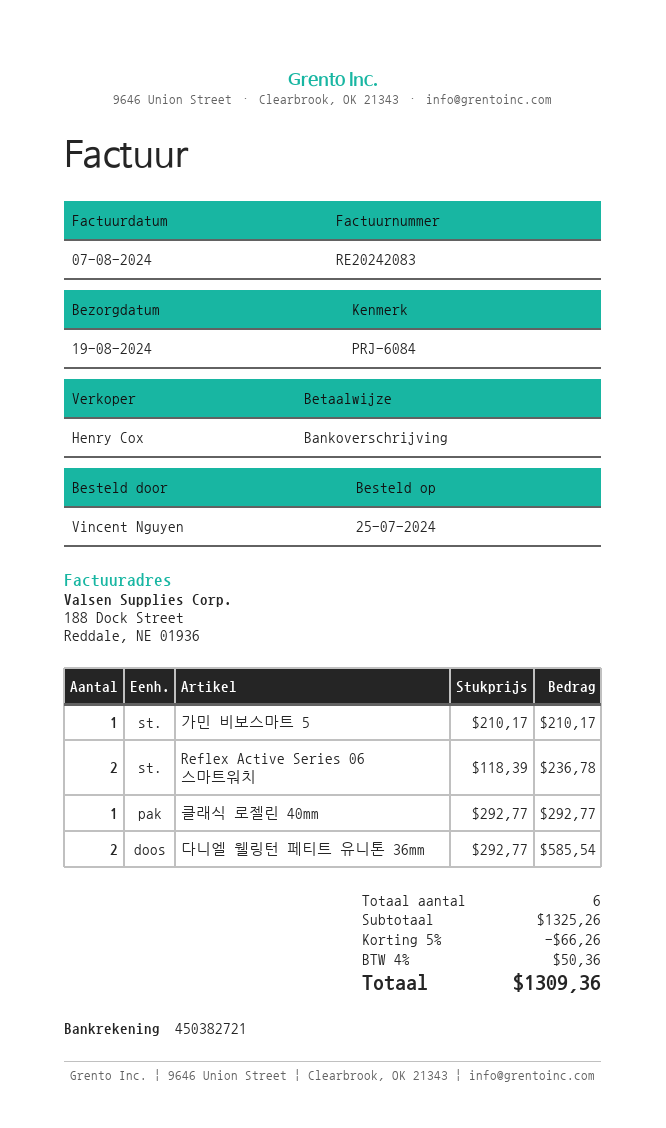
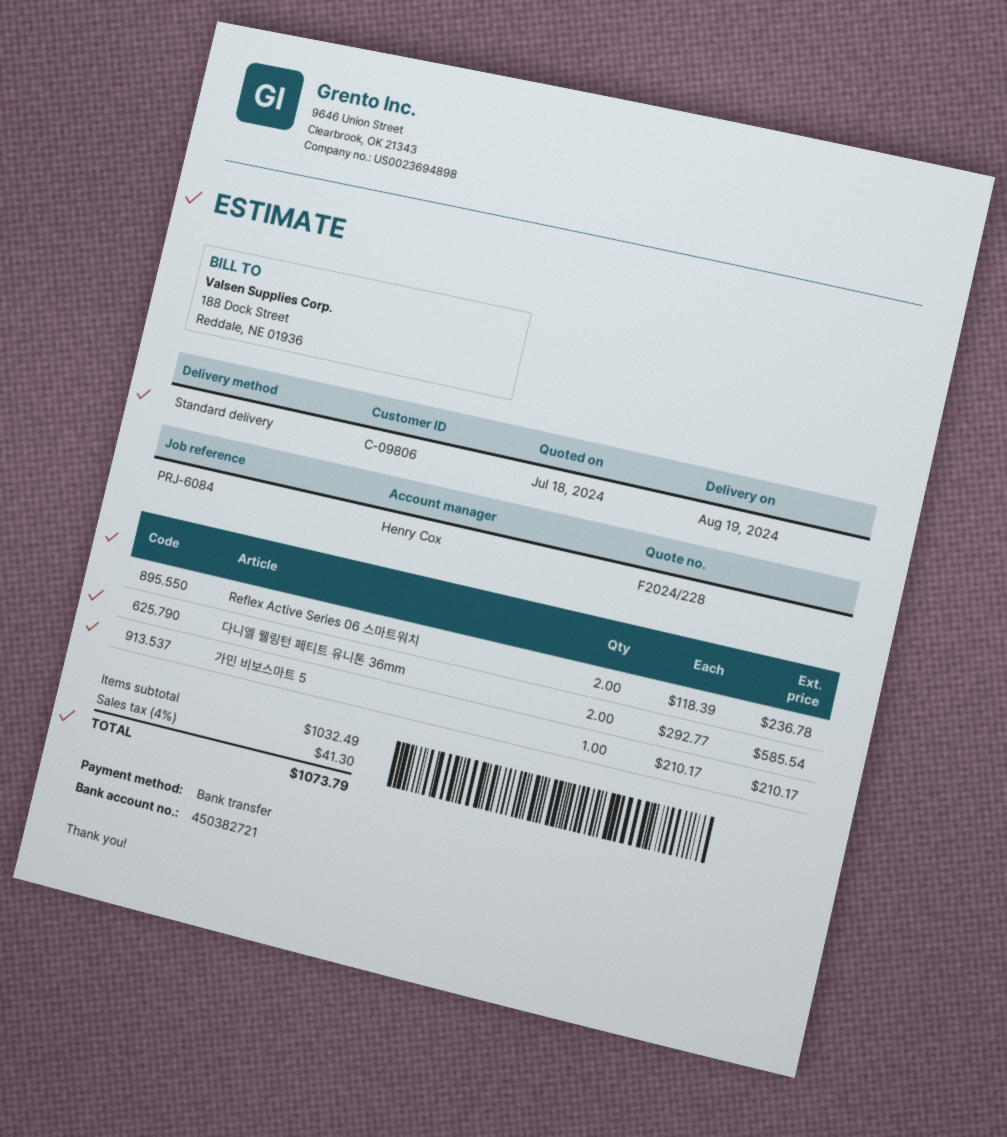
클래식 로젤린 40mm: 1 x 292.77 = 292.77 -> none
subtotal: 1325.26 -> 1032.49
discount: 5% = 66.26 -> none
tax: 4% = 50.36 -> 4% = 41.30
total: 1309.36 -> 1073.79

